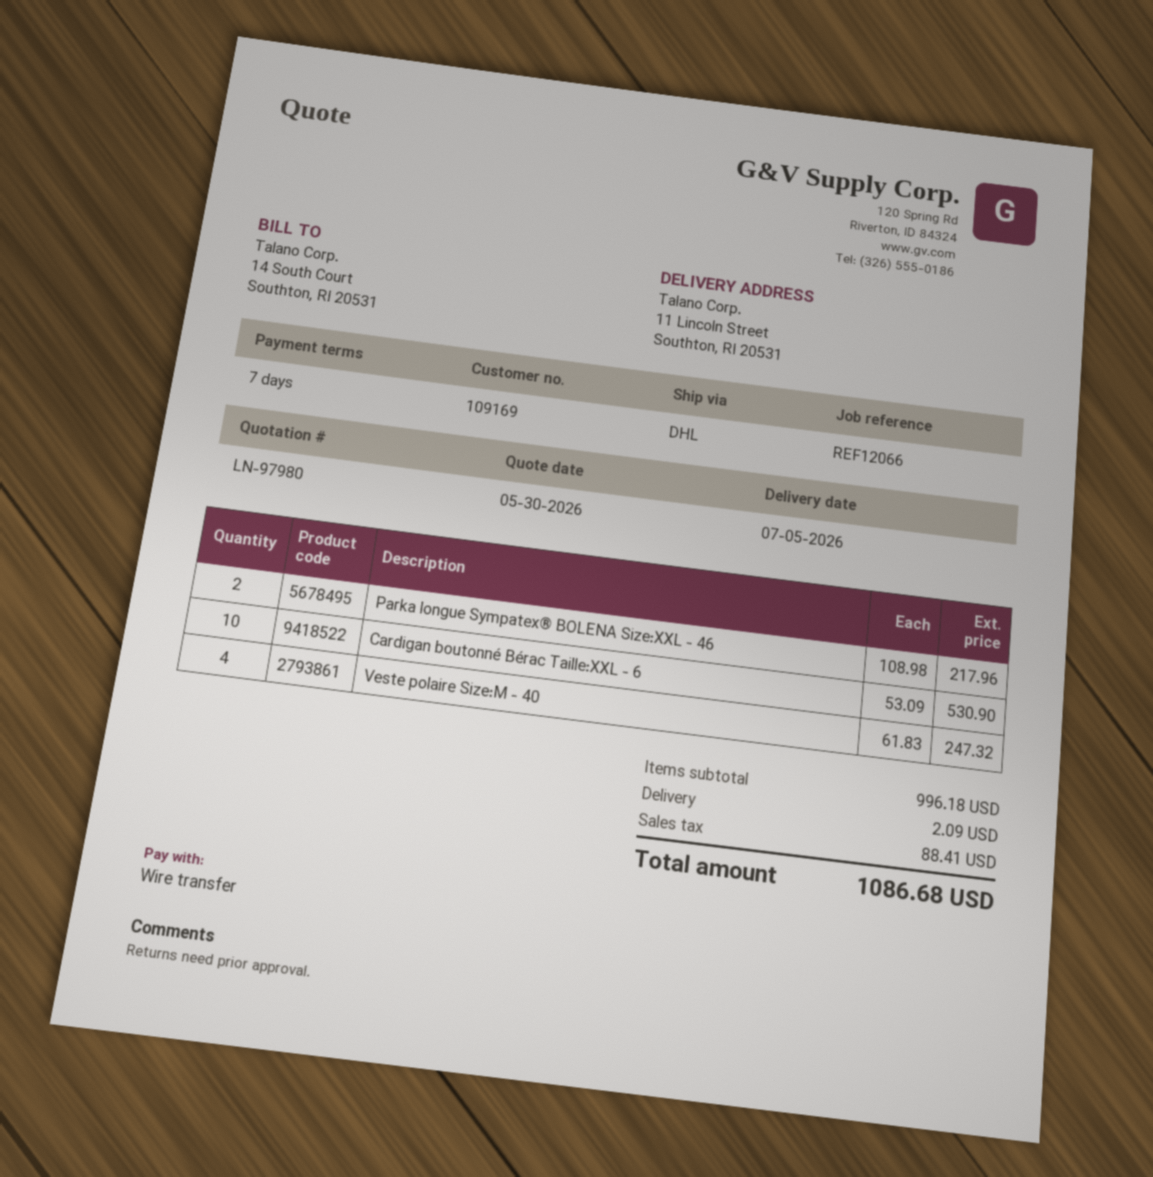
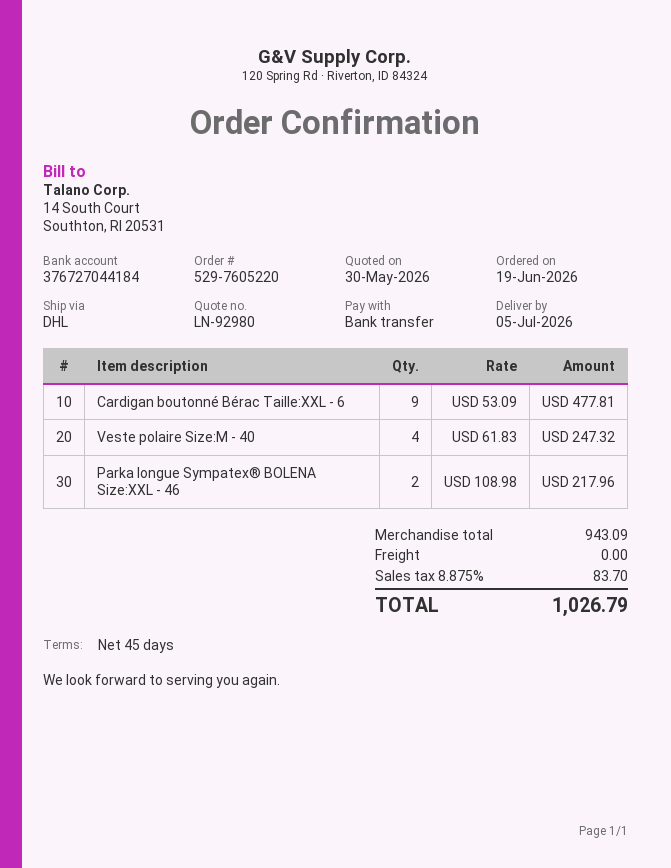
quote number: LN-97980 -> LN-92980
payment terms: 7 days -> 45 days
Cardigan boutonné Bérac Taille:XXL - 6: 10 x 53.09 = 530.90 -> 9 x 53.09 = 477.81
subtotal: 996.18 -> 943.09
shipping: 2.09 -> 0.00
tax: 88.41 -> 83.70
total: 1086.68 -> 1026.79

